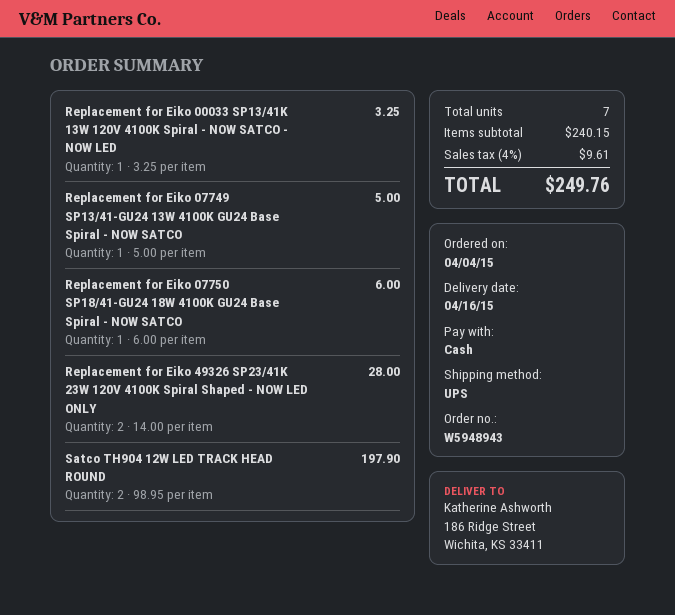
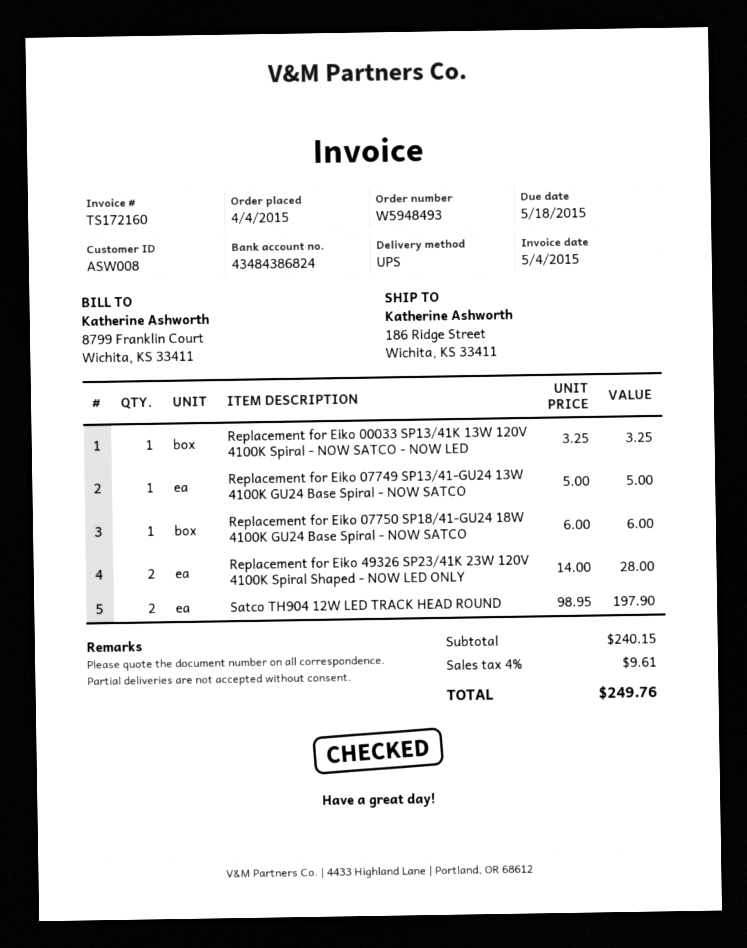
order number: W5948943 -> W5948493

